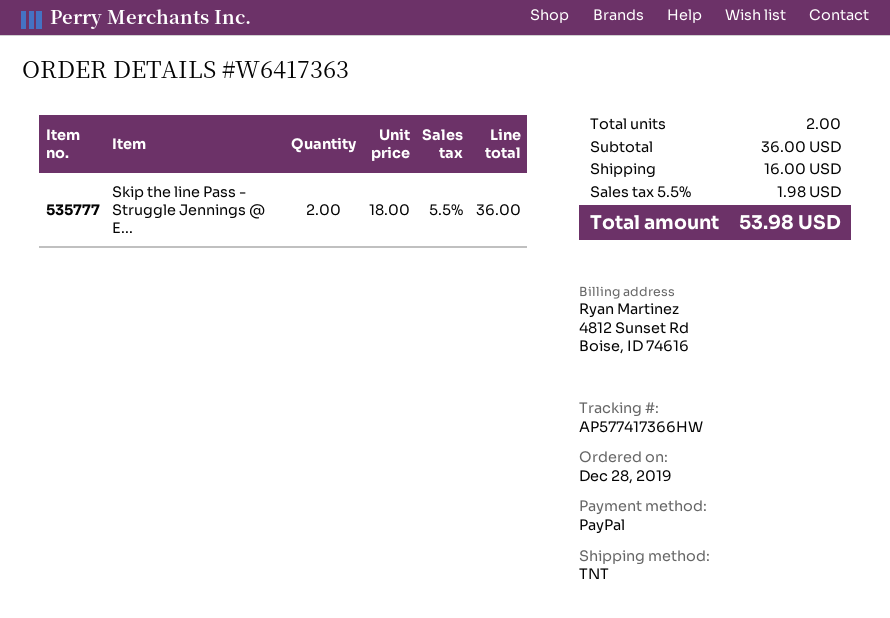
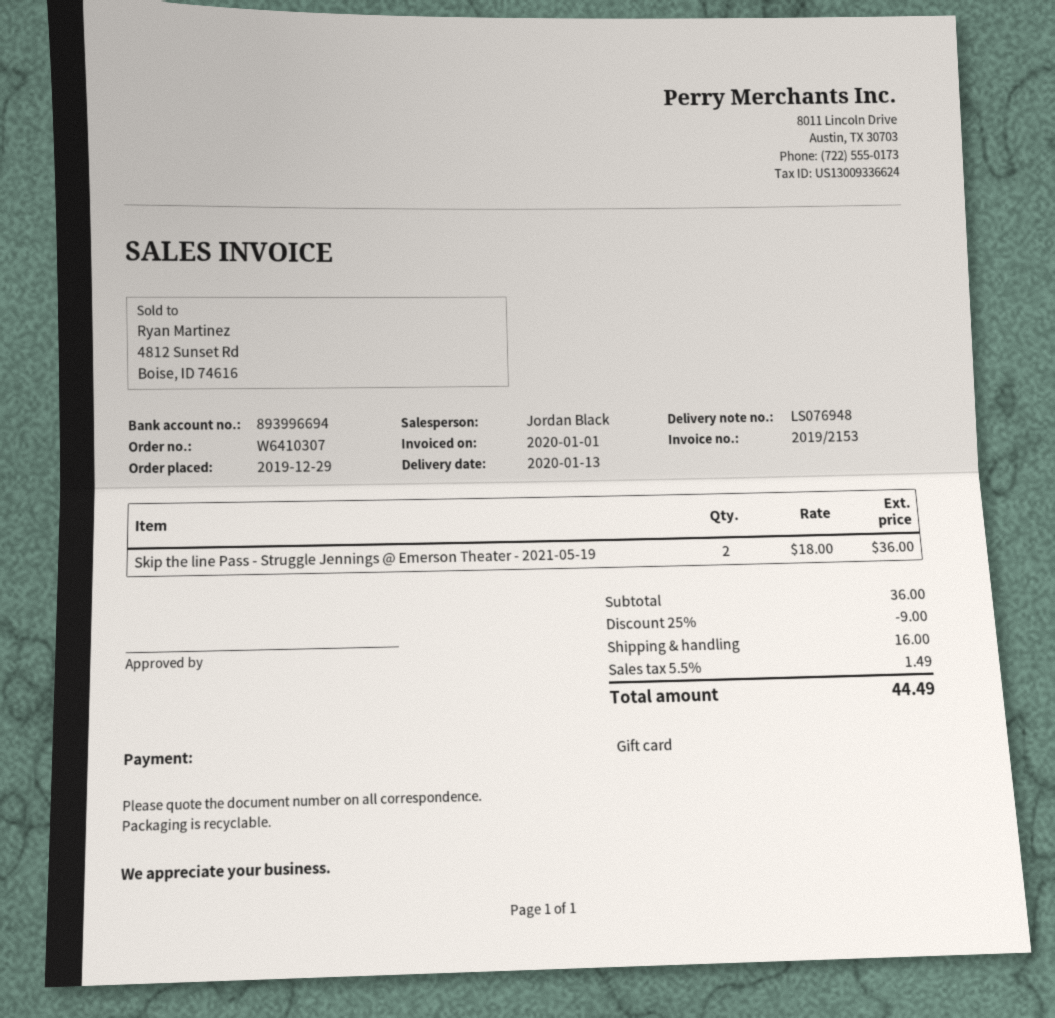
order number: W6417363 -> W6410307
order date: 2019-12-28 -> 2019-12-29
payment method: PayPal -> gift card
discount: none -> 25% = 9.00
tax: 5.5% = 1.98 -> 5.5% = 1.49
total: 53.98 -> 44.49

